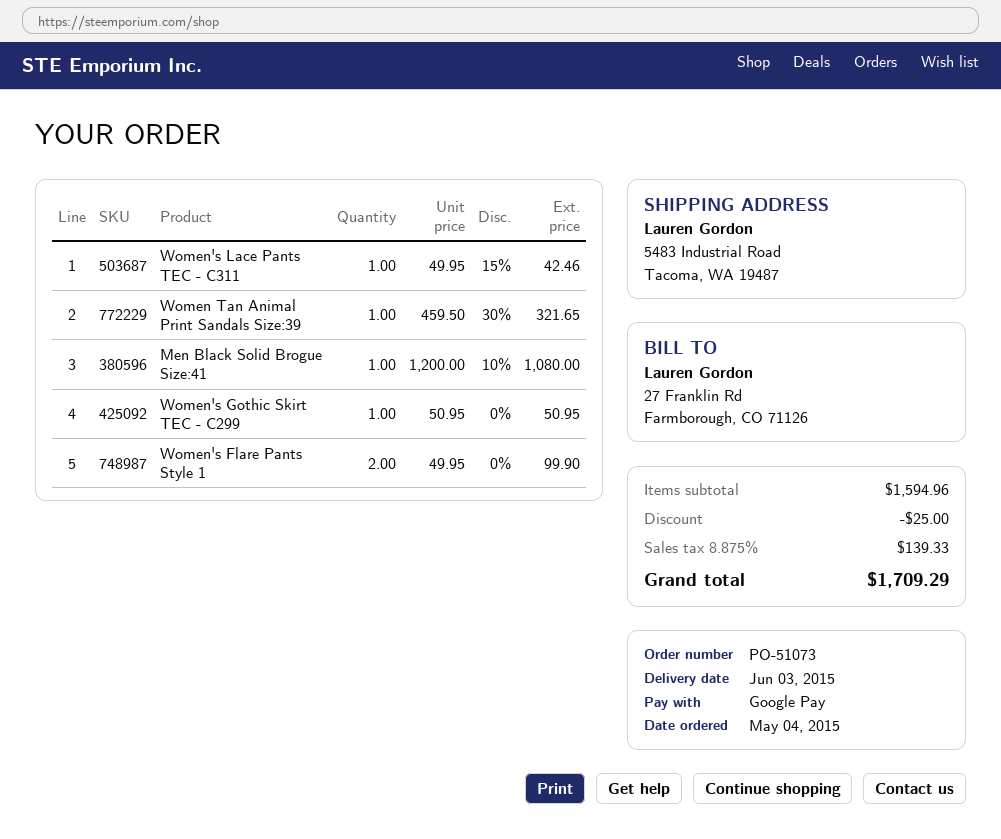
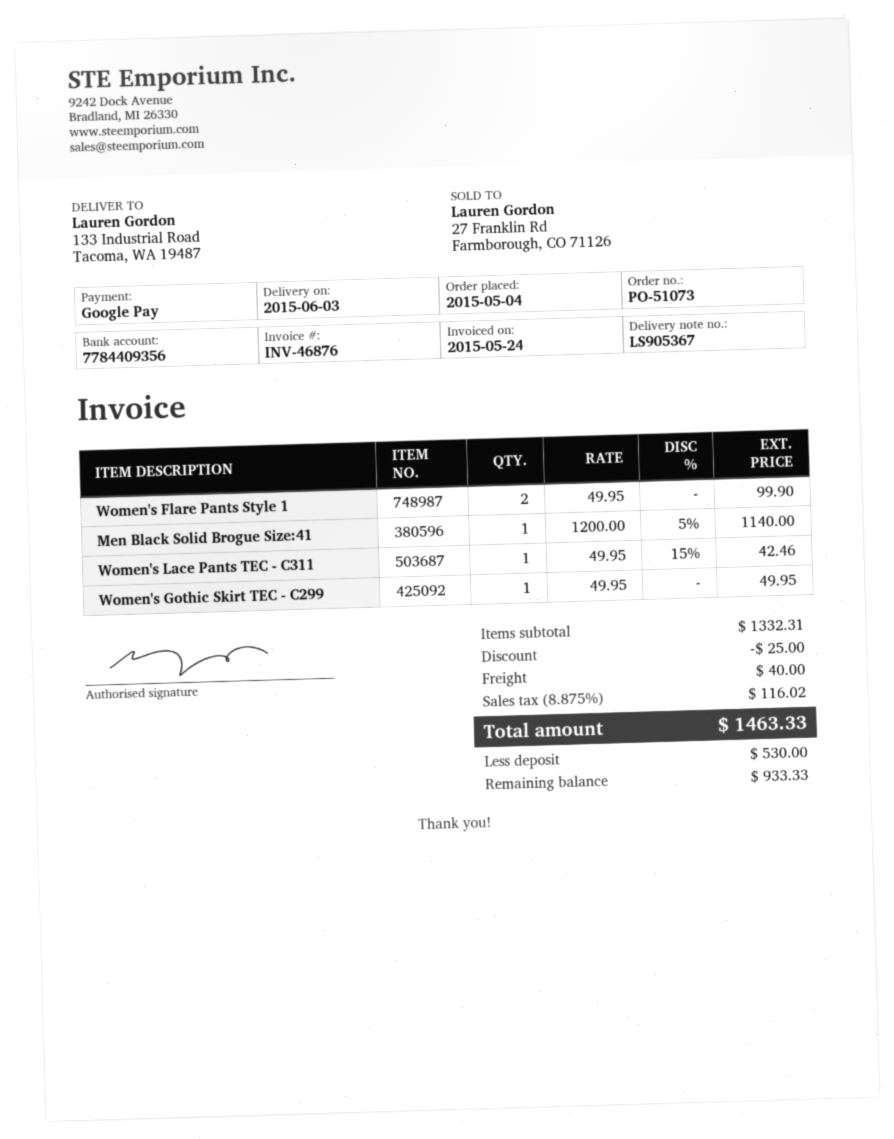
ship to: 5483 Industrial Road, Tacoma, WA 19487 -> 133 Industrial Road, Tacoma, WA 19487
Women Tan Animal Print Sandals Size:39: 1 x 459.50 - 30% = 321.65 -> none
Men Black Solid Brogue Size:41: 1 x 1200.00 - 10% = 1080.00 -> 1 x 1200.00 - 5% = 1140.00
Women's Gothic Skirt TEC - C299: 1 x 50.95 = 50.95 -> 1 x 49.95 = 49.95
subtotal: 1594.96 -> 1332.31
shipping: none -> 40.00
tax: 8.875% = 139.33 -> 8.875% = 116.02
total: 1709.29 -> 1463.33

